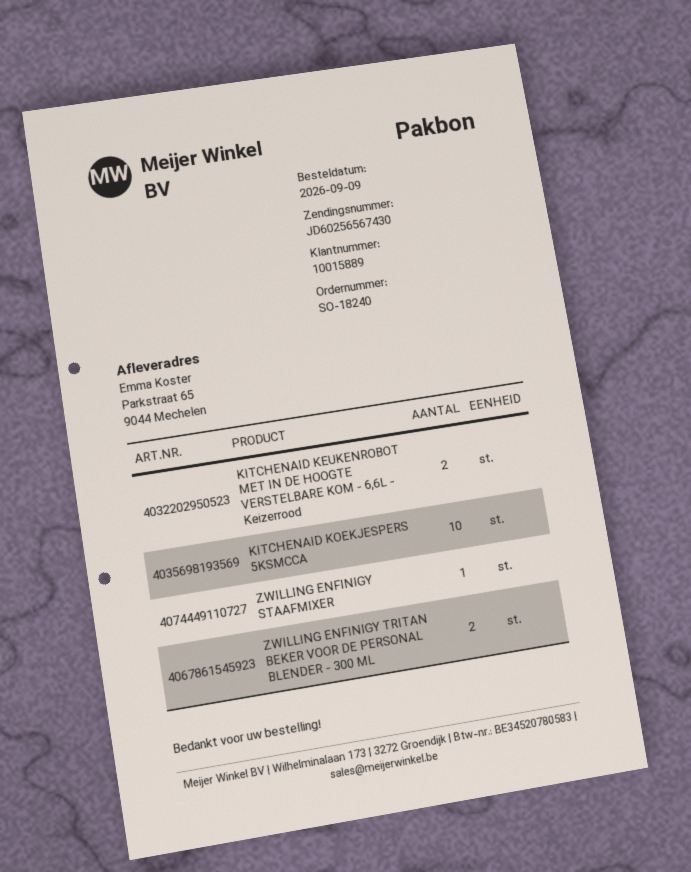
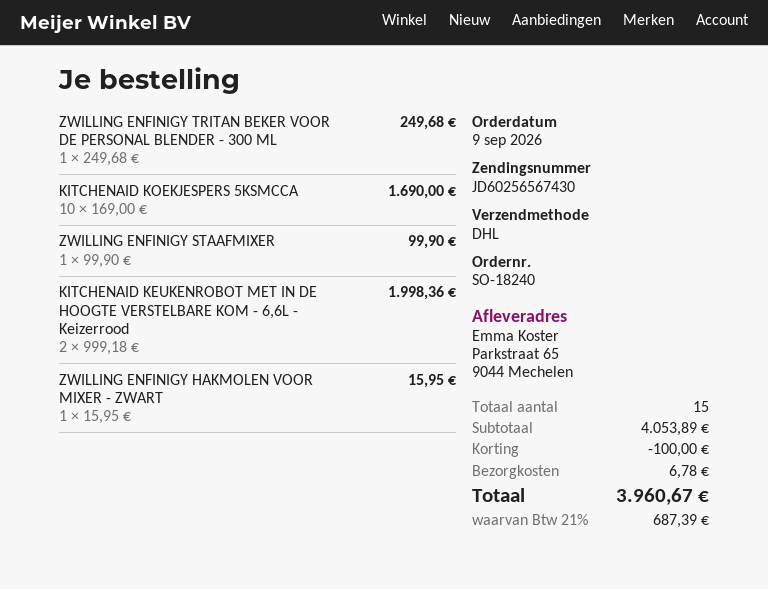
ZWILLING ENFINIGY TRITAN BEKER VOOR DE PERSONAL BLENDER - 300 ML: 2 -> 1
ZWILLING ENFINIGY HAKMOLEN VOOR MIXER - ZWART: none -> 1

